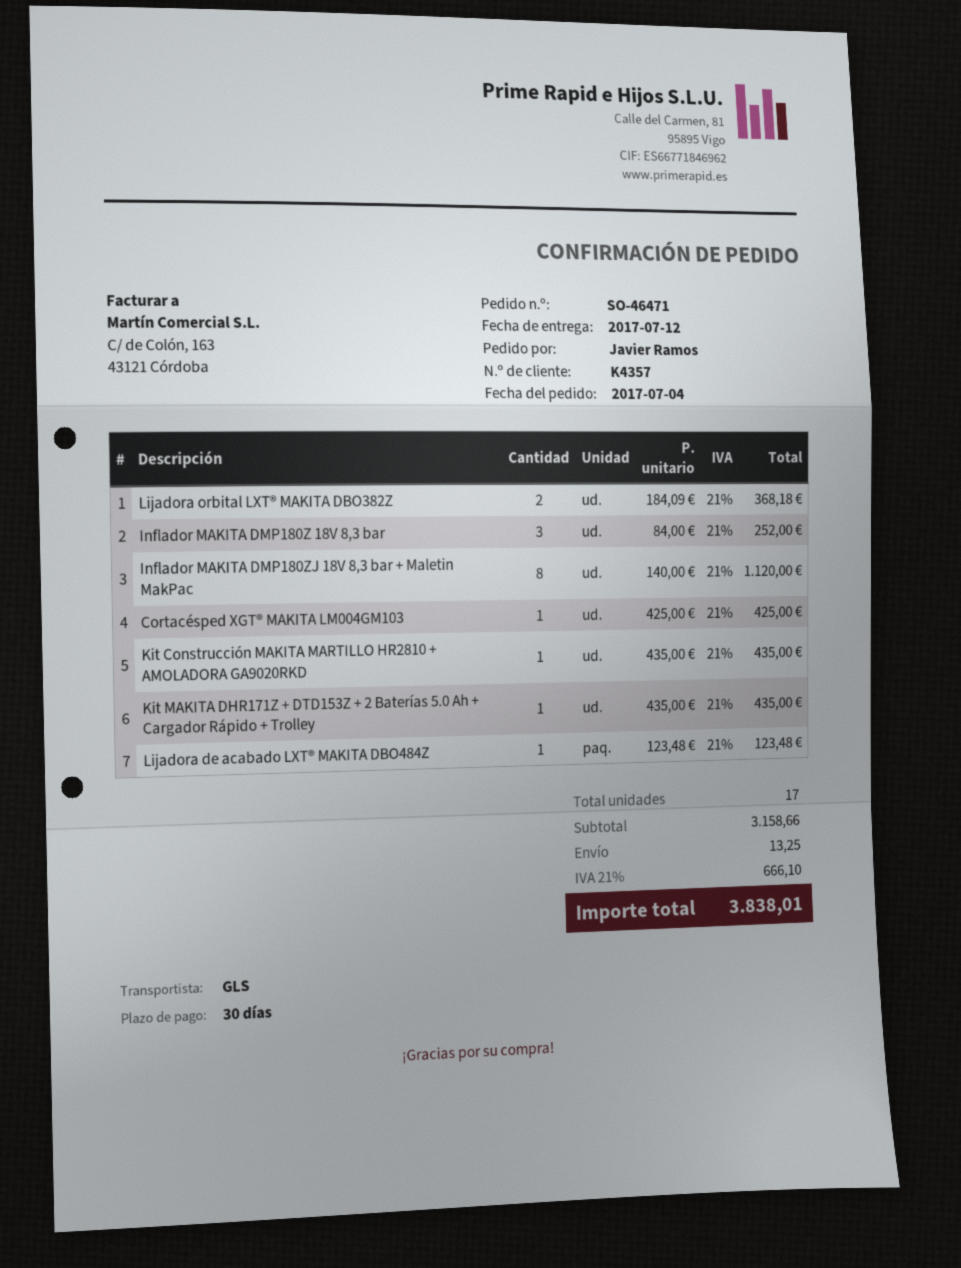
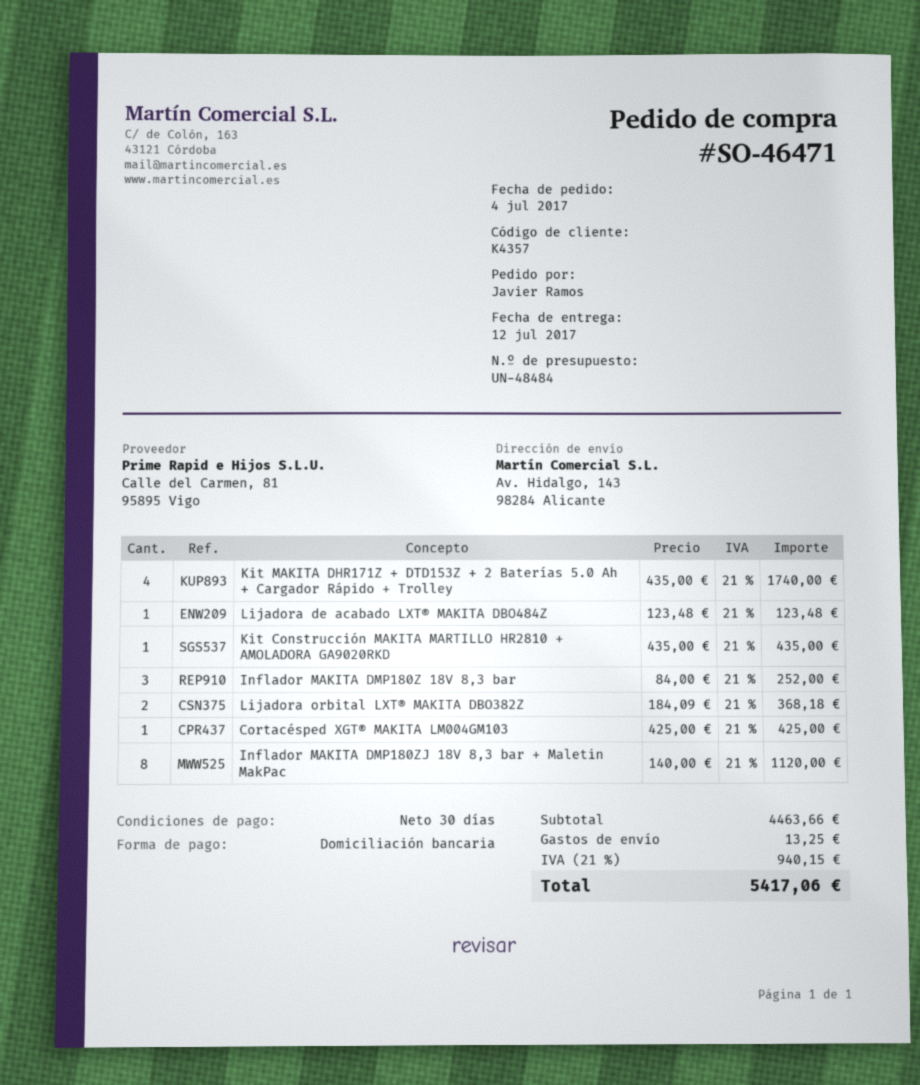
Kit MAKITA DHR171Z + DTD153Z + 2 Baterías 5.0 Ah + Cargador Rápido + Trolley: 1 x 435.00 = 435.00 -> 4 x 435.00 = 1740.00
subtotal: 3158.66 -> 4463.66
tax: 21% = 666.10 -> 21% = 940.15
total: 3838.01 -> 5417.06

